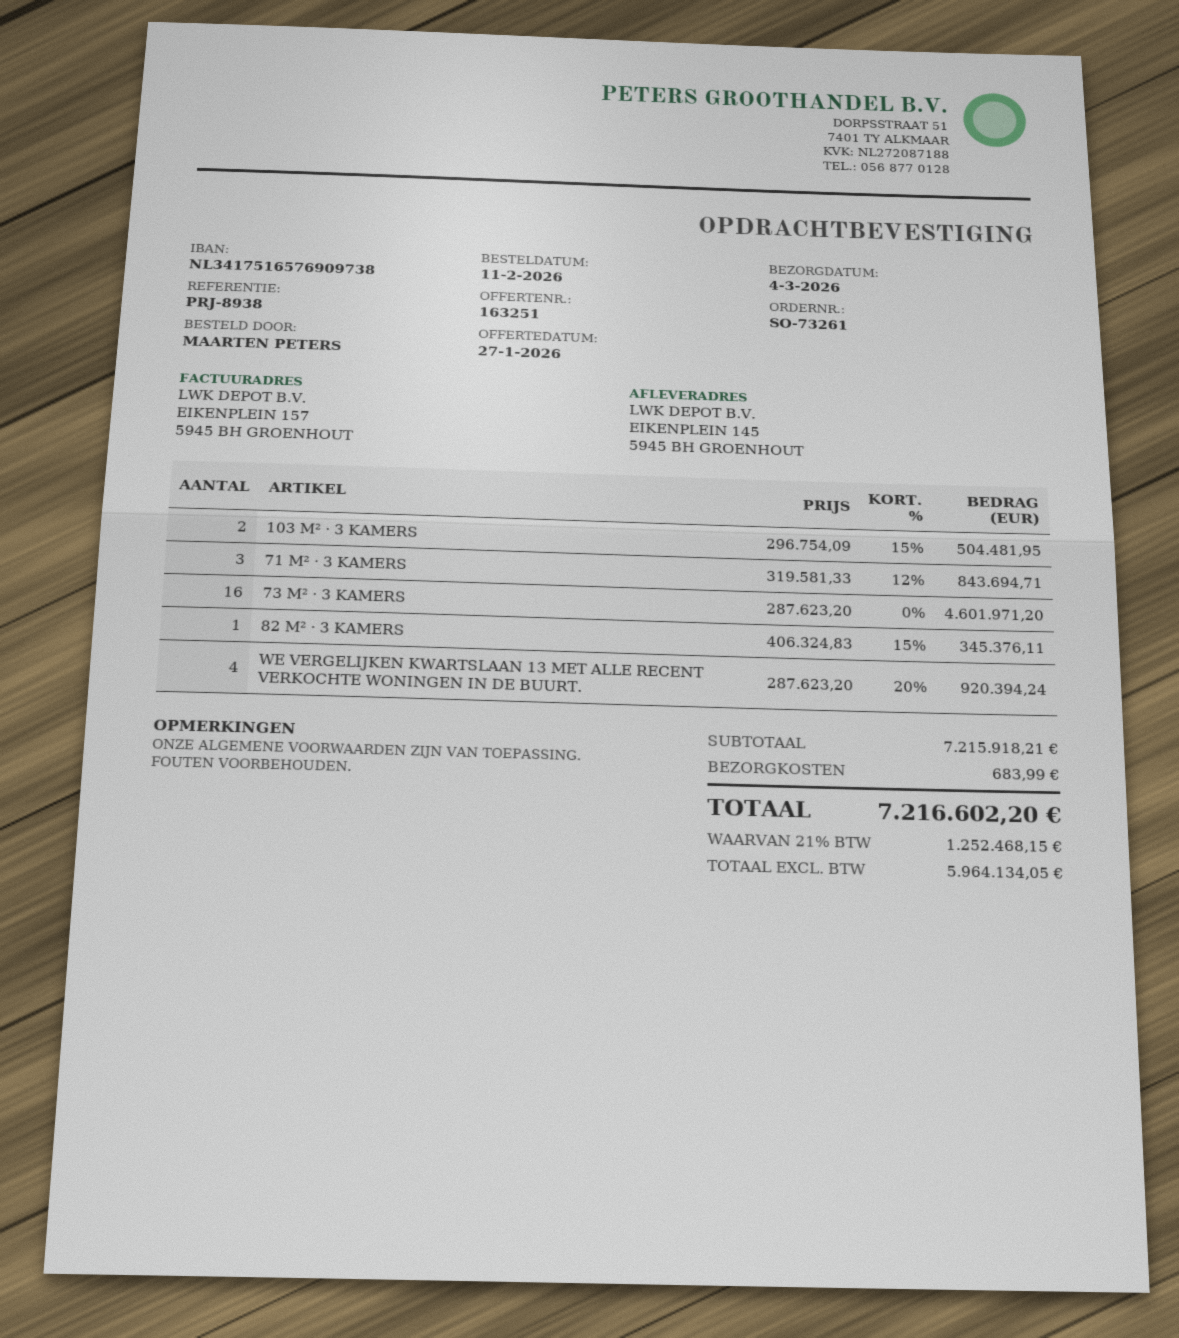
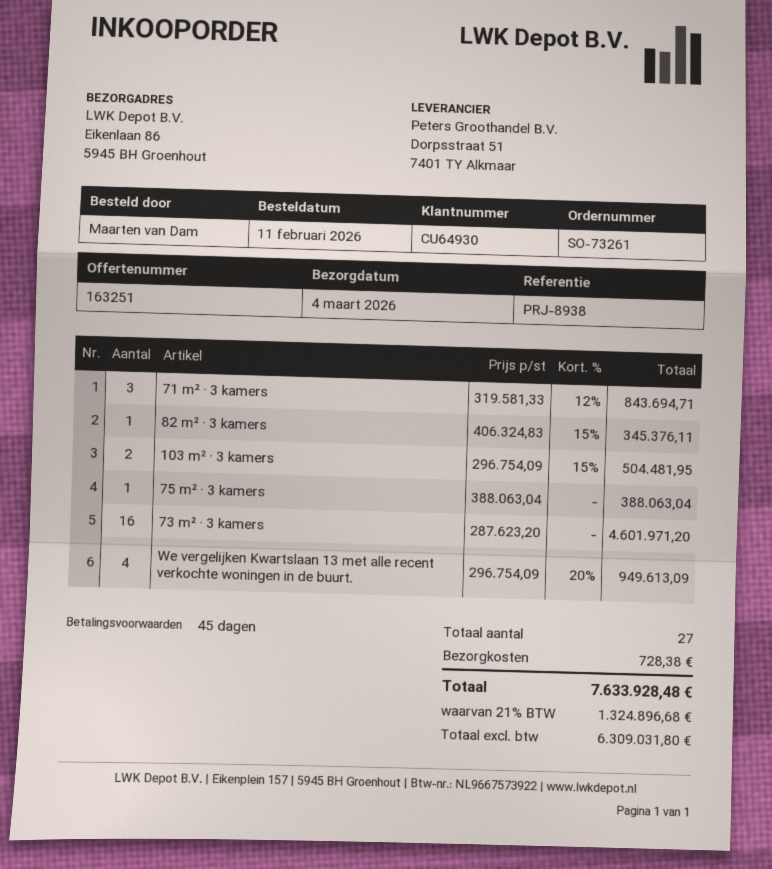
ordered by: MAARTEN PETERS -> Maarten van Dam
ship to: EIKENPLEIN 145, 5945 BH GROENHOUT -> Eikenlaan 86, 5945 BH Groenhout
WE VERGELIJKEN KWARTSLAAN 13 MET ALLE RECENT VERKOCHTE WONINGEN IN DE BUURT.: 4 x 287623.20 - 20% = 920394.24 -> 4 x 296754.09 - 20% = 949613.09
75 m² · 3 kamers: none -> 1 x 388063.04 = 388063.04
shipping: 683.99 -> 728.38
net: 5964134.05 -> 6309031.80
tax: 21% = 1252468.15 -> 21% = 1324896.68
total: 7216602.20 -> 7633928.48

